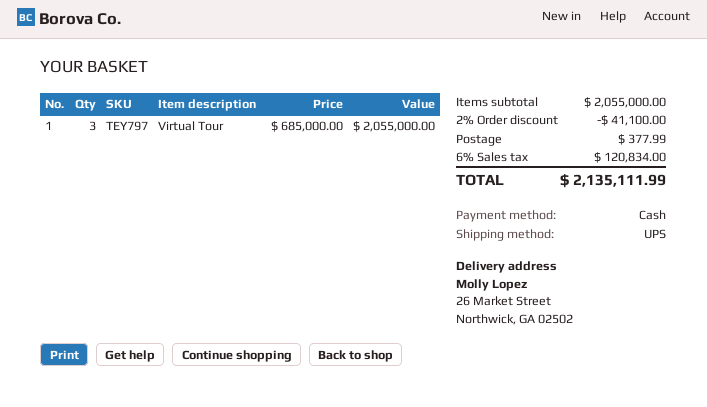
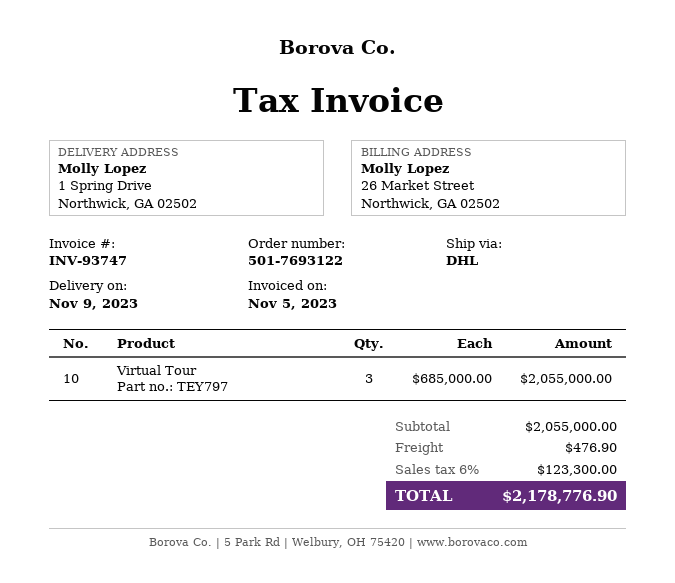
shipping method: UPS -> DHL
ship to: 26 Market Street, Northwick, GA 02502 -> 1 Spring Drive, Northwick, GA 02502
discount: 2% = 41100.00 -> none
shipping: 377.99 -> 476.90
tax: 6% = 120834.00 -> 6% = 123300.00
total: 2135111.99 -> 2178776.90

